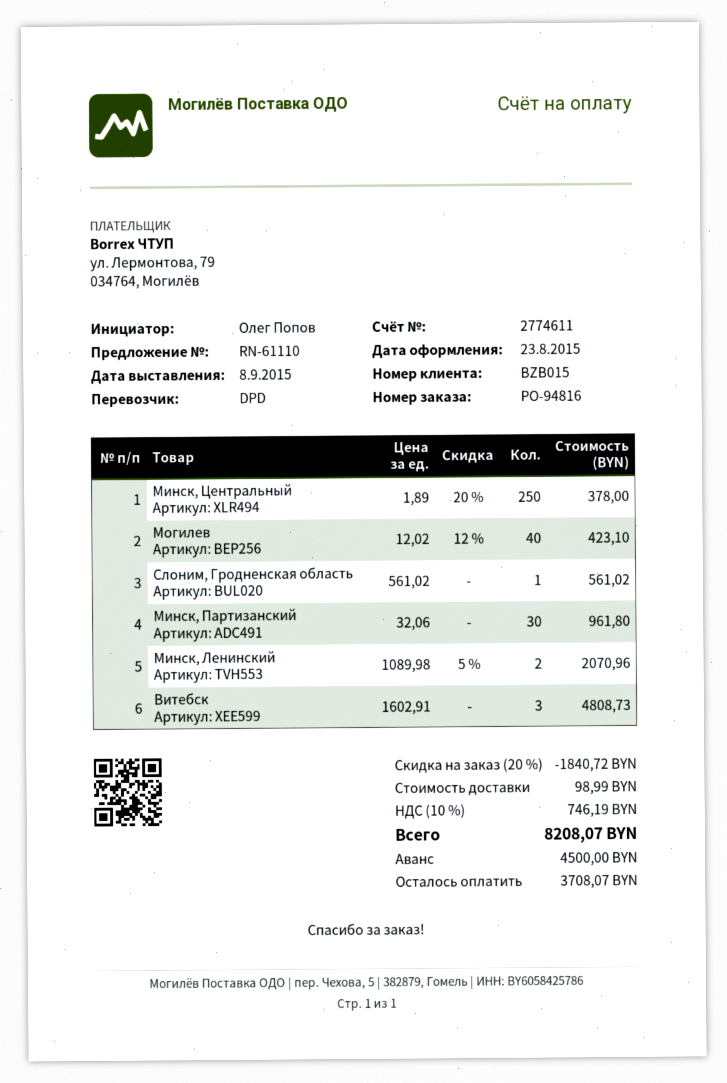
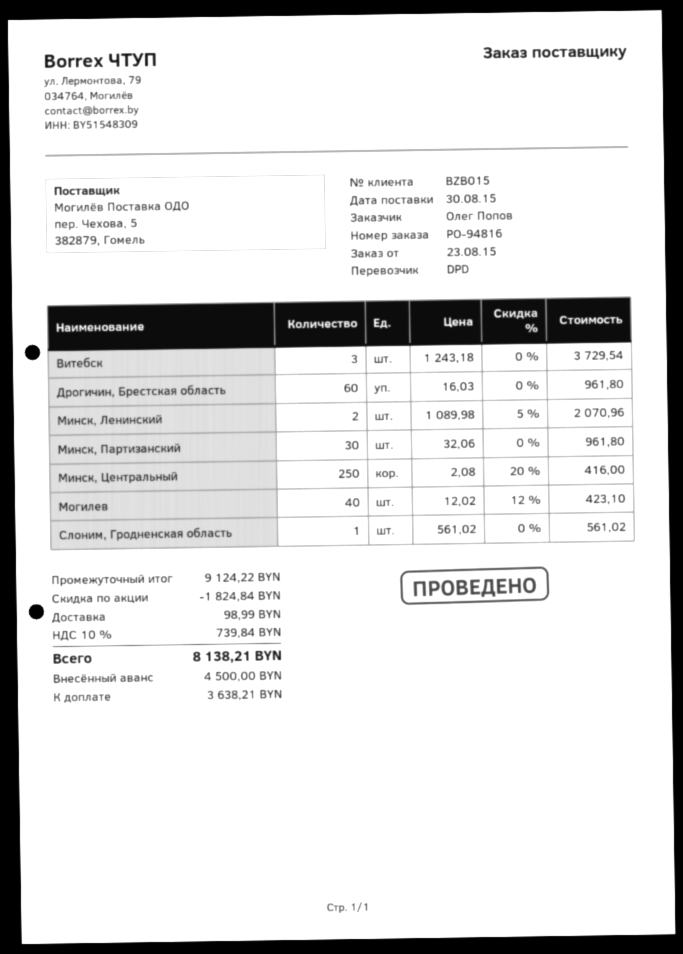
Минск, Центральный: 250 x 1.89 - 20% = 378.00 -> 250 x 2.08 - 20% = 416.00
Витебск: 3 x 1602.91 = 4808.73 -> 3 x 1243.18 = 3729.54
Дрогичин, Брестская область: none -> 60 x 16.03 = 961.80
discount: 1840.72 -> 1824.84
tax: 10% = 746.19 -> 10% = 739.84
total: 8208.07 -> 8138.21
balance: 3708.07 -> 3638.21

